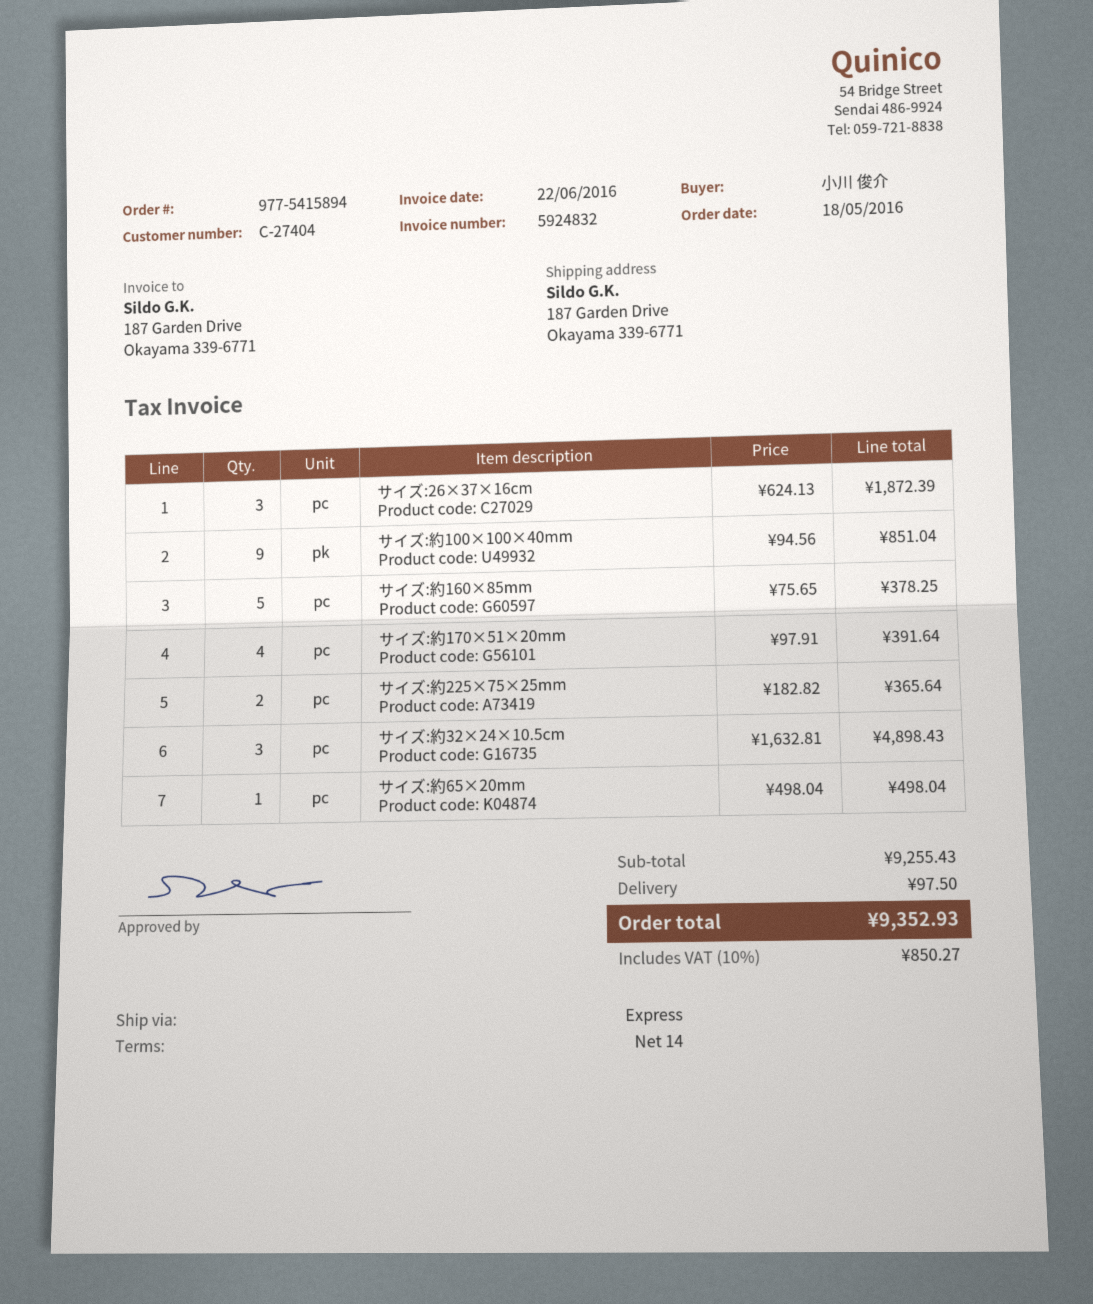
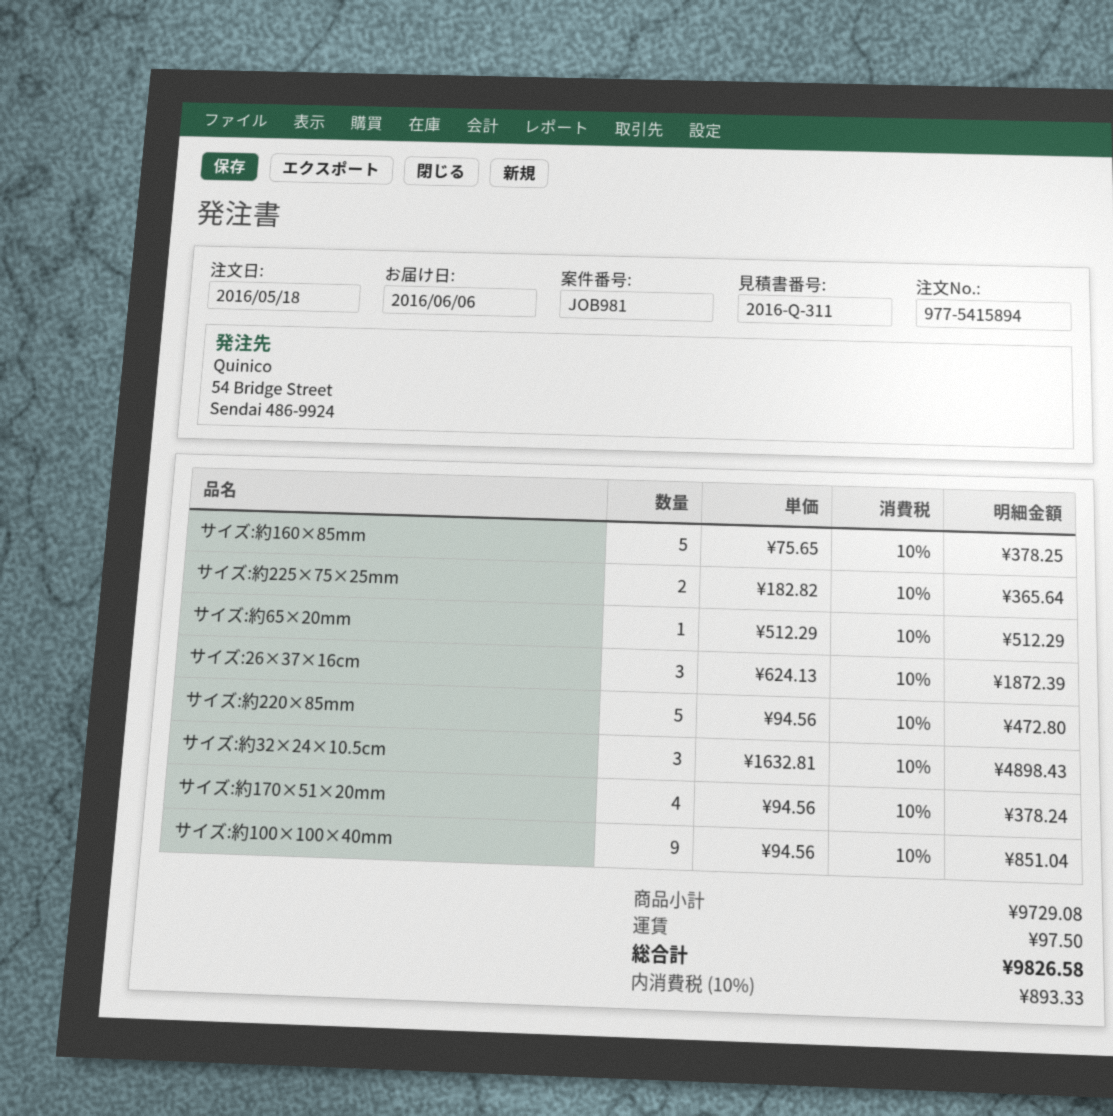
サイズ:約170×51×20mm: 4 x 97.91 = 391.64 -> 4 x 94.56 = 378.24
サイズ:約65×20mm: 1 x 498.04 = 498.04 -> 1 x 512.29 = 512.29
サイズ:約220×85mm: none -> 5 x 94.56 = 472.80
subtotal: 9255.43 -> 9729.08
tax: 10% = 850.27 -> 10% = 893.33
total: 9352.93 -> 9826.58

